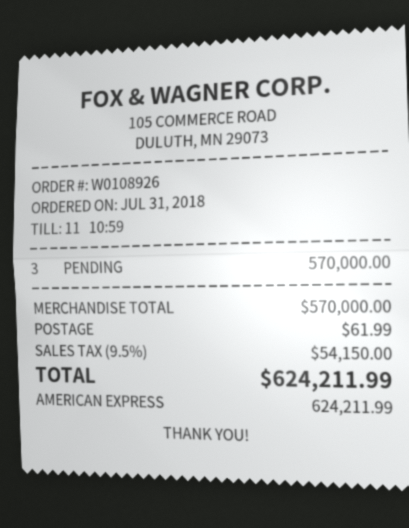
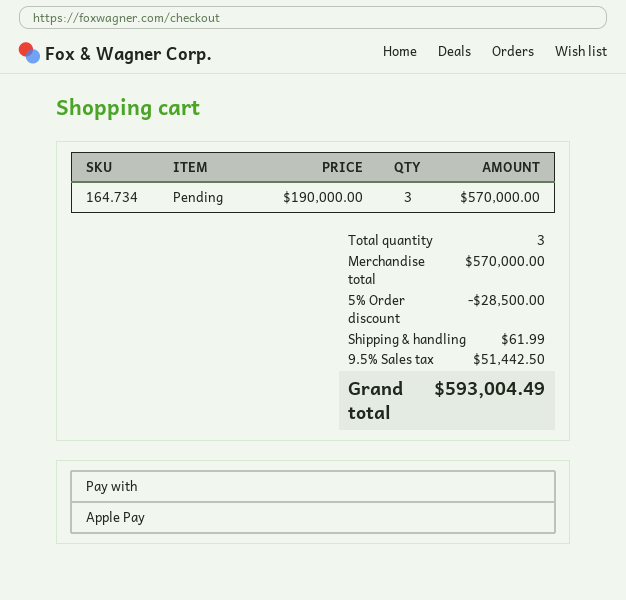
payment method: American Express -> Apple Pay
discount: none -> 5% = 28500.00
tax: 9.5% = 54150.00 -> 9.5% = 51442.50
total: 624211.99 -> 593004.49

